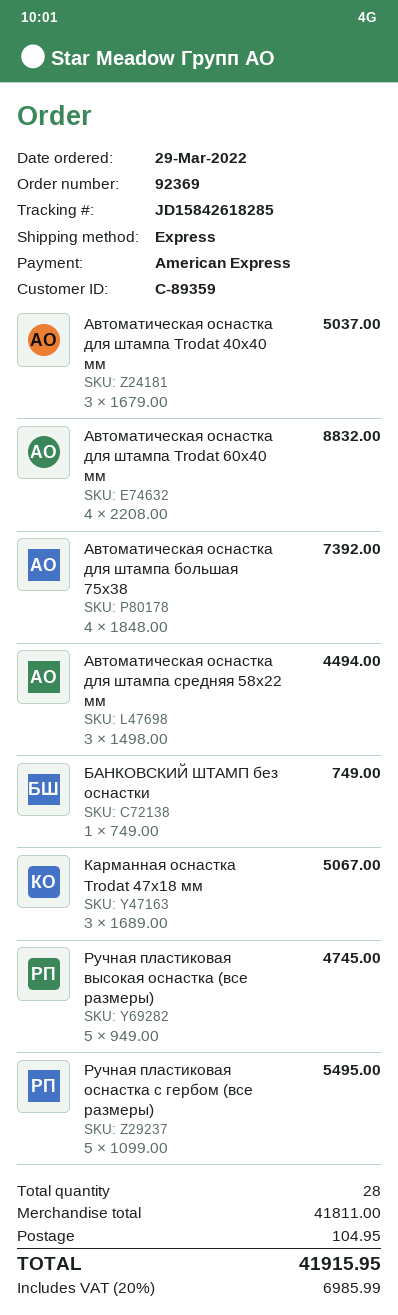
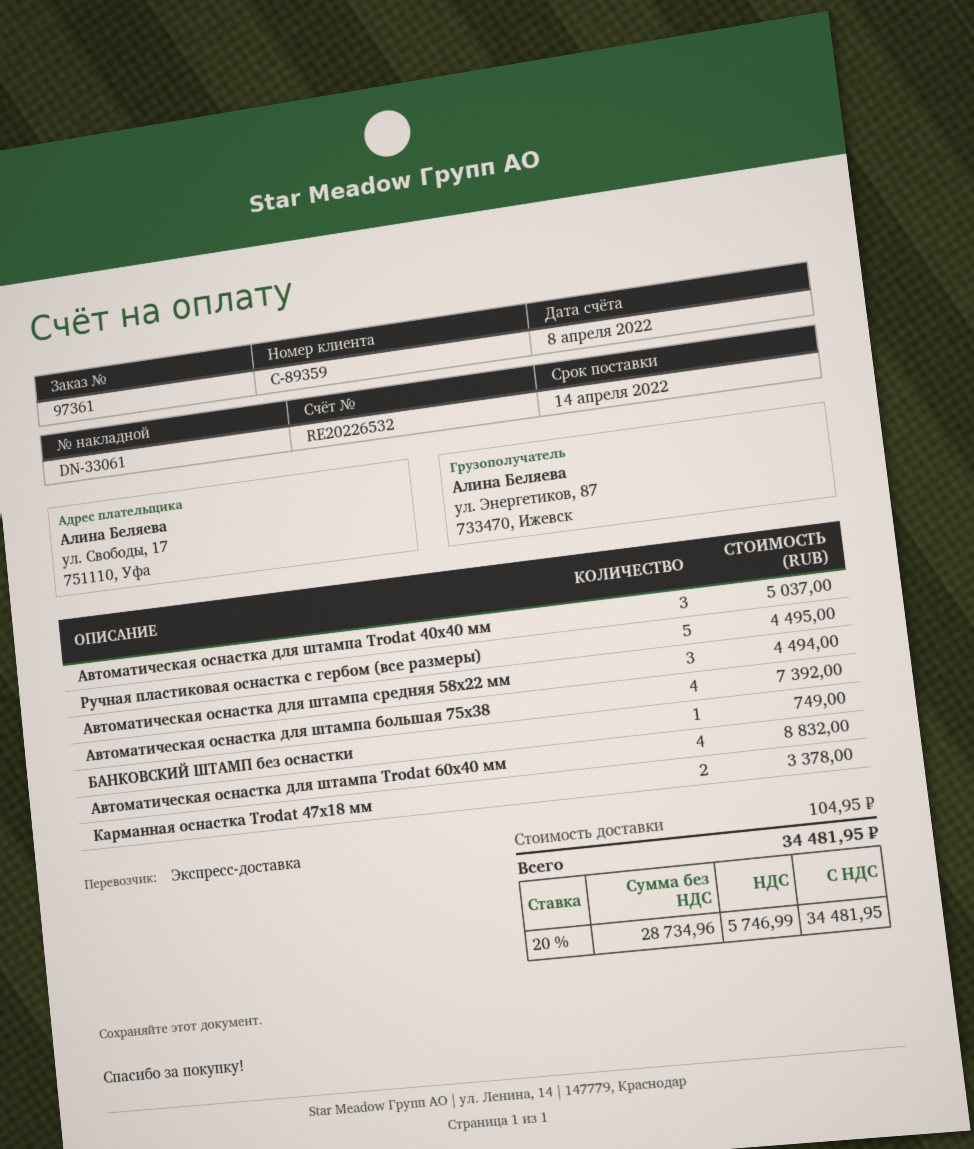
order number: 92369 -> 97361
Карманная оснастка Trodat 47х18 мм: 3 for 5067.00 -> 2 for 3378.00
Ручная пластиковая высокая оснастка (все размеры): 5 for 4745.00 -> none
Ручная пластиковая оснастка с гербом (все размеры): 5 for 5495.00 -> 5 for 4495.00
tax: 20% = 6985.99 -> 20% = 5746.99
total: 41915.95 -> 34481.95

